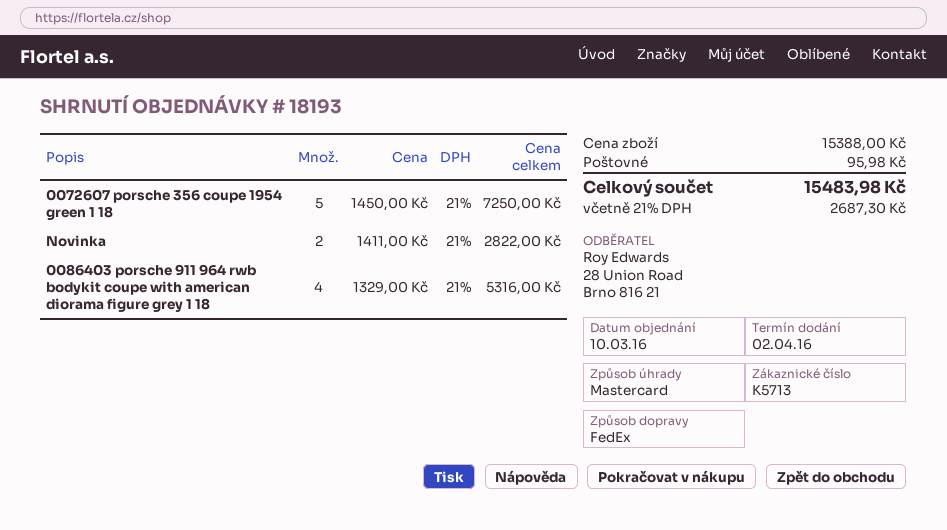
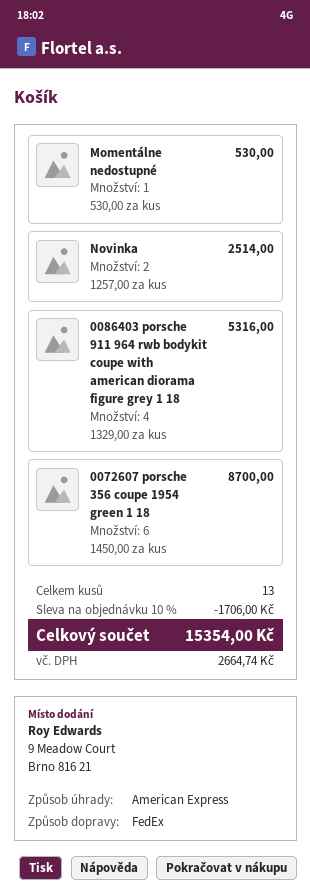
payment method: Mastercard -> American Express
0072607 porsche 356 coupe 1954 green 1 18: 5 x 1450.00 = 7250.00 -> 6 x 1450.00 = 8700.00
Novinka: 2 x 1411.00 = 2822.00 -> 2 x 1257.00 = 2514.00
Momentálne nedostupné: none -> 1 x 530.00 = 530.00
discount: none -> 10% = 1706.00
shipping: 95.98 -> none
tax: 2687.30 -> 2664.74
total: 15483.98 -> 15354.00

